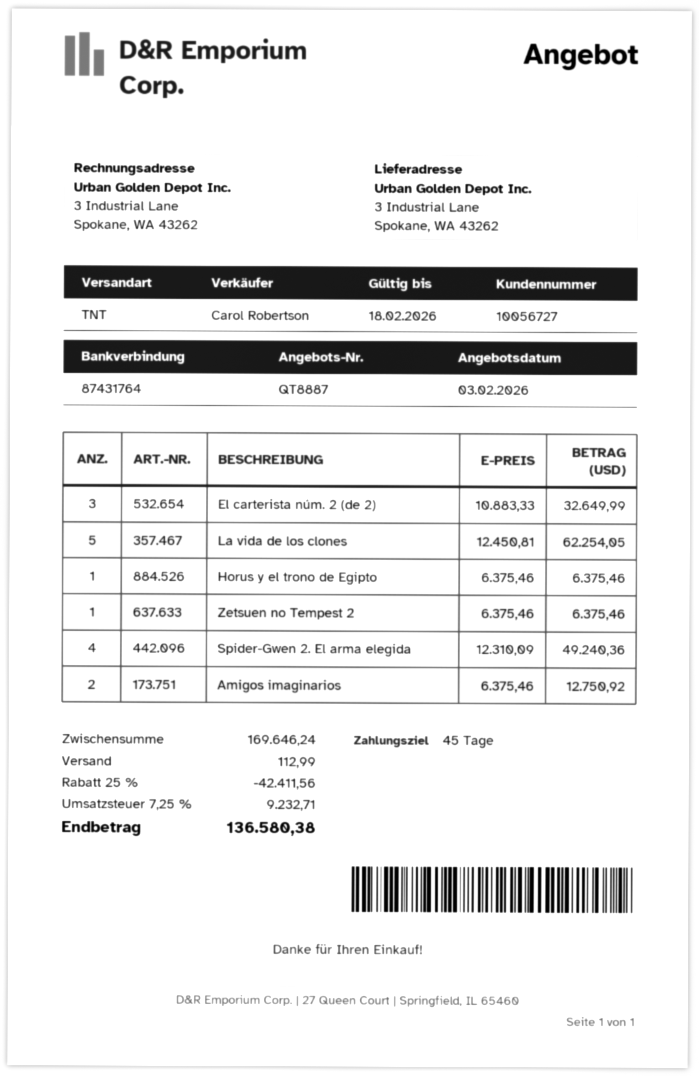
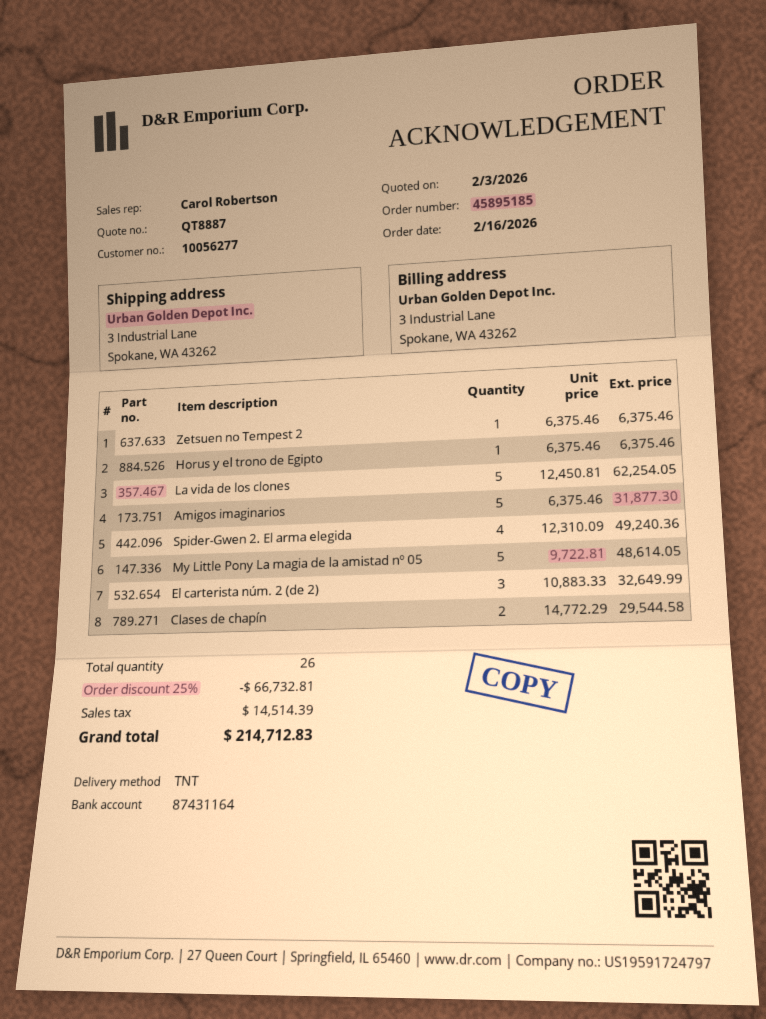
customer number: 10056727 -> 10056277
bank account: 87431764 -> 87431164
Amigos imaginarios: 2 x 6375.46 = 12750.92 -> 5 x 6375.46 = 31877.30
My Little Pony La magia de la amistad nº 05: none -> 5 x 9722.81 = 48614.05
Clases de chapín: none -> 2 x 14772.29 = 29544.58
discount: 25% = 42411.56 -> 25% = 66732.81
shipping: 112.99 -> none
tax: 9232.71 -> 14514.39
total: 136580.38 -> 214712.83

